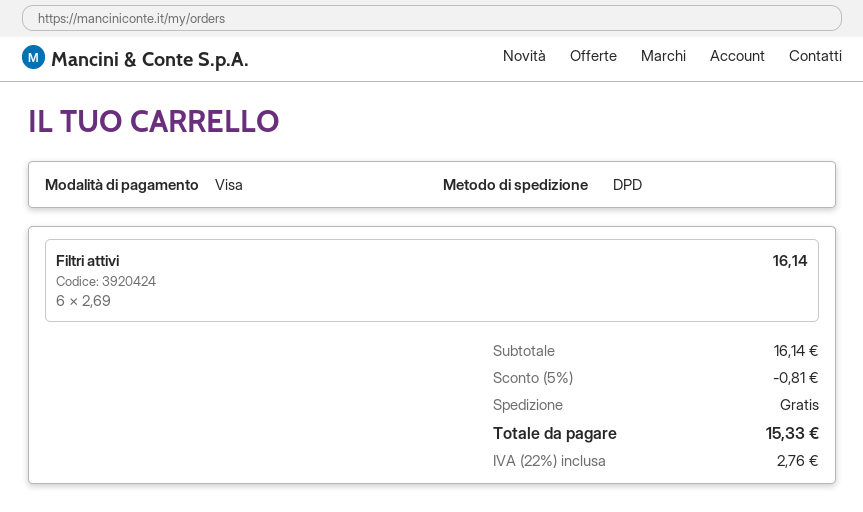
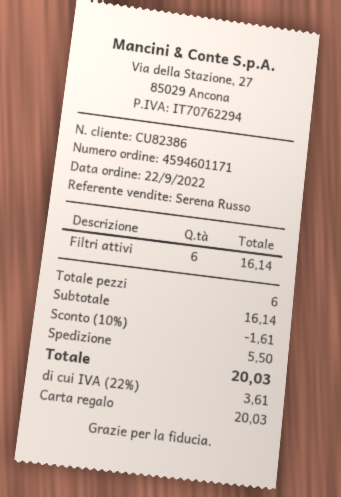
payment method: Visa -> gift card
discount: 5% = 0.81 -> 10% = 1.61
shipping: 0.00 -> 5.50
tax: 22% = 2.76 -> 22% = 3.61
total: 15.33 -> 20.03

